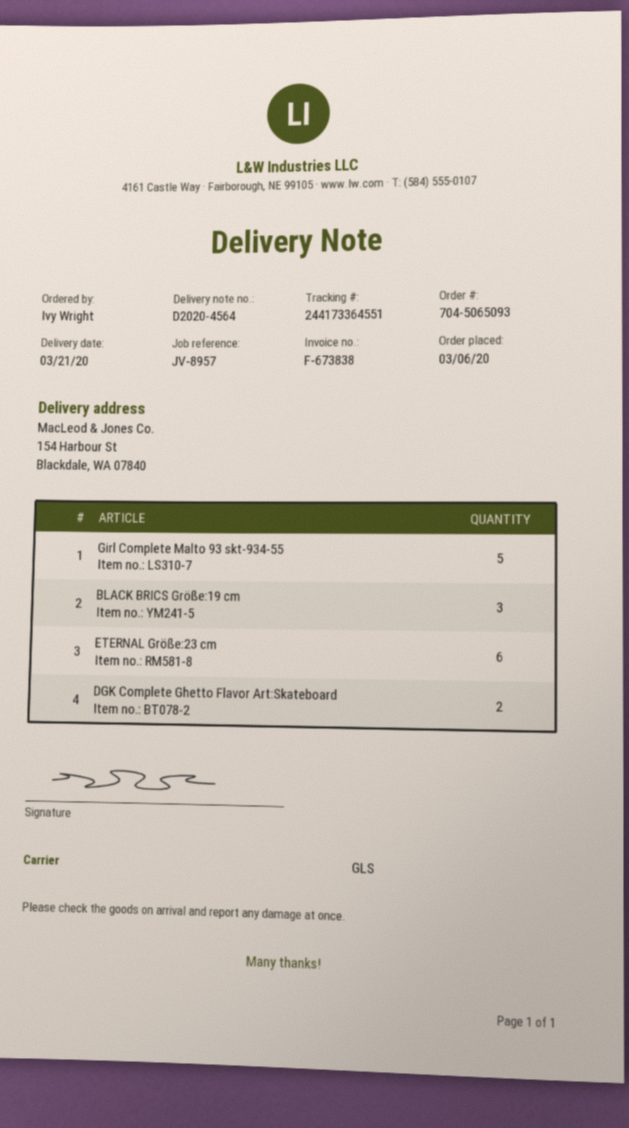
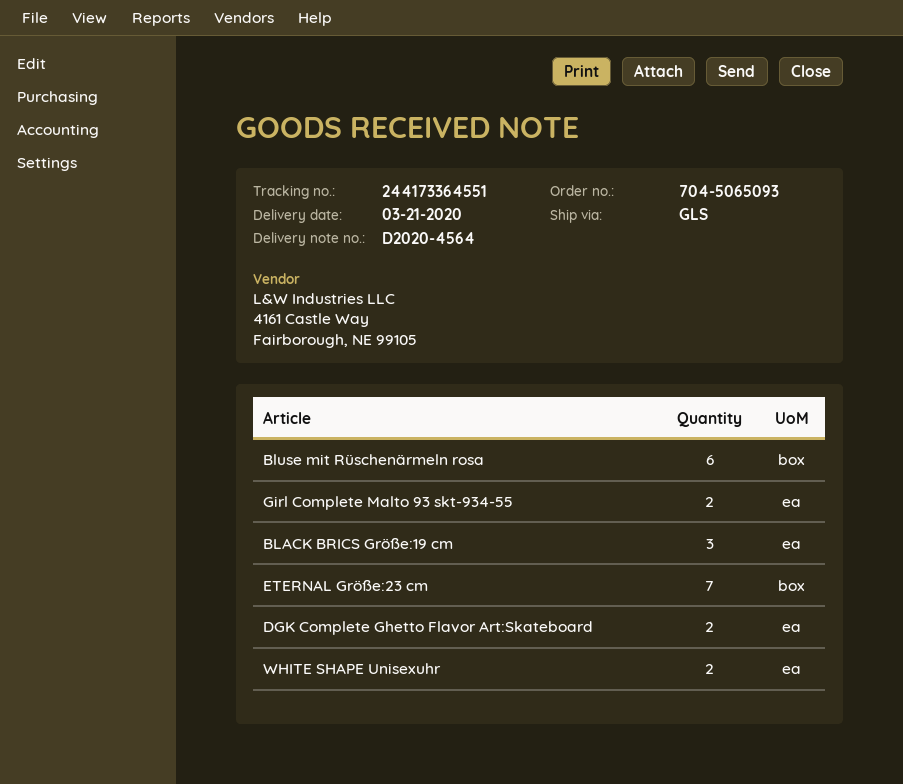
Girl Complete Malto 93 skt-934-55: 5 -> 2
ETERNAL Größe:23 cm: 6 -> 7
Bluse mit Rüschenärmeln rosa: none -> 6
WHITE SHAPE Unisexuhr: none -> 2

